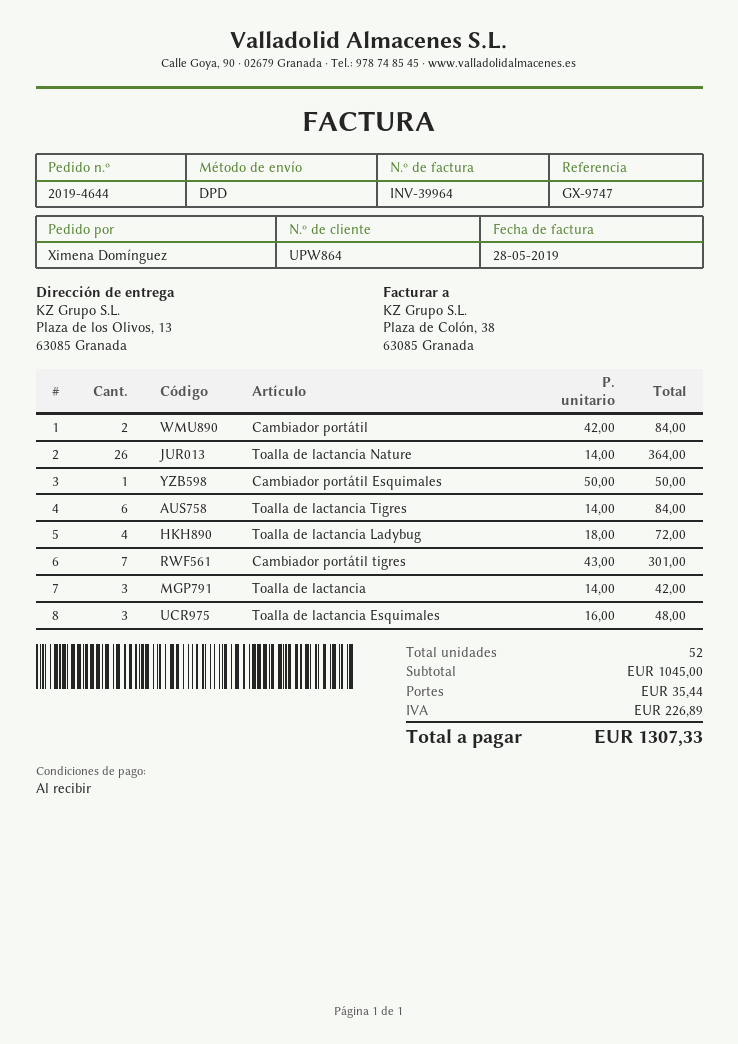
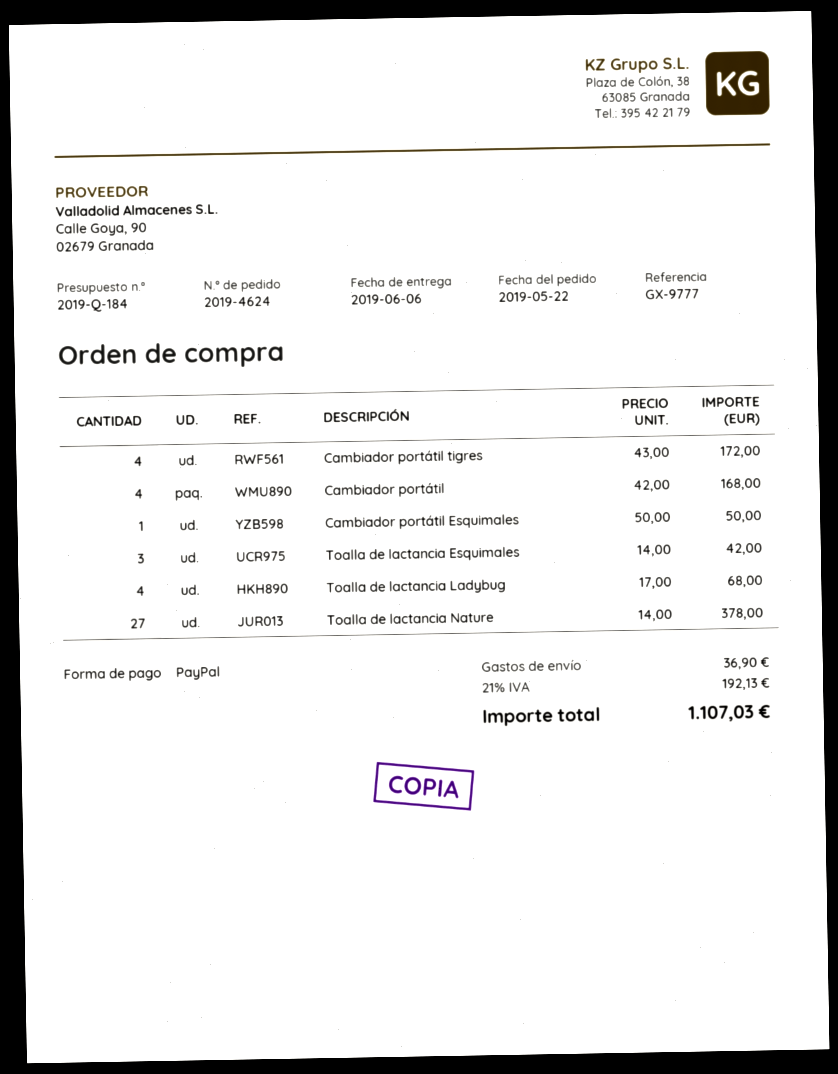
order number: 2019-4644 -> 2019-4624
reference: GX-9747 -> GX-9777
Cambiador portátil: 2 x 42.00 = 84.00 -> 4 x 42.00 = 168.00
Toalla de lactancia Nature: 26 x 14.00 = 364.00 -> 27 x 14.00 = 378.00
Toalla de lactancia Tigres: 6 x 14.00 = 84.00 -> none
Toalla de lactancia Ladybug: 4 x 18.00 = 72.00 -> 4 x 17.00 = 68.00
Cambiador portátil tigres: 7 x 43.00 = 301.00 -> 4 x 43.00 = 172.00
Toalla de lactancia: 3 x 14.00 = 42.00 -> none
Toalla de lactancia Esquimales: 3 x 16.00 = 48.00 -> 3 x 14.00 = 42.00
shipping: 35.44 -> 36.90
tax: 226.89 -> 192.13
total: 1307.33 -> 1107.03

